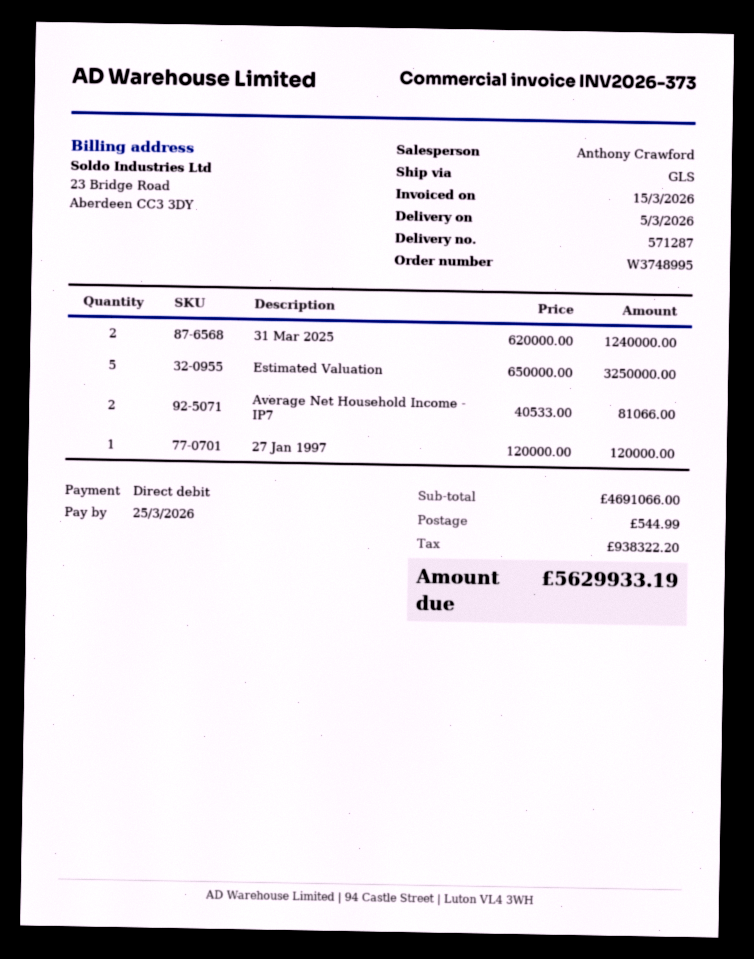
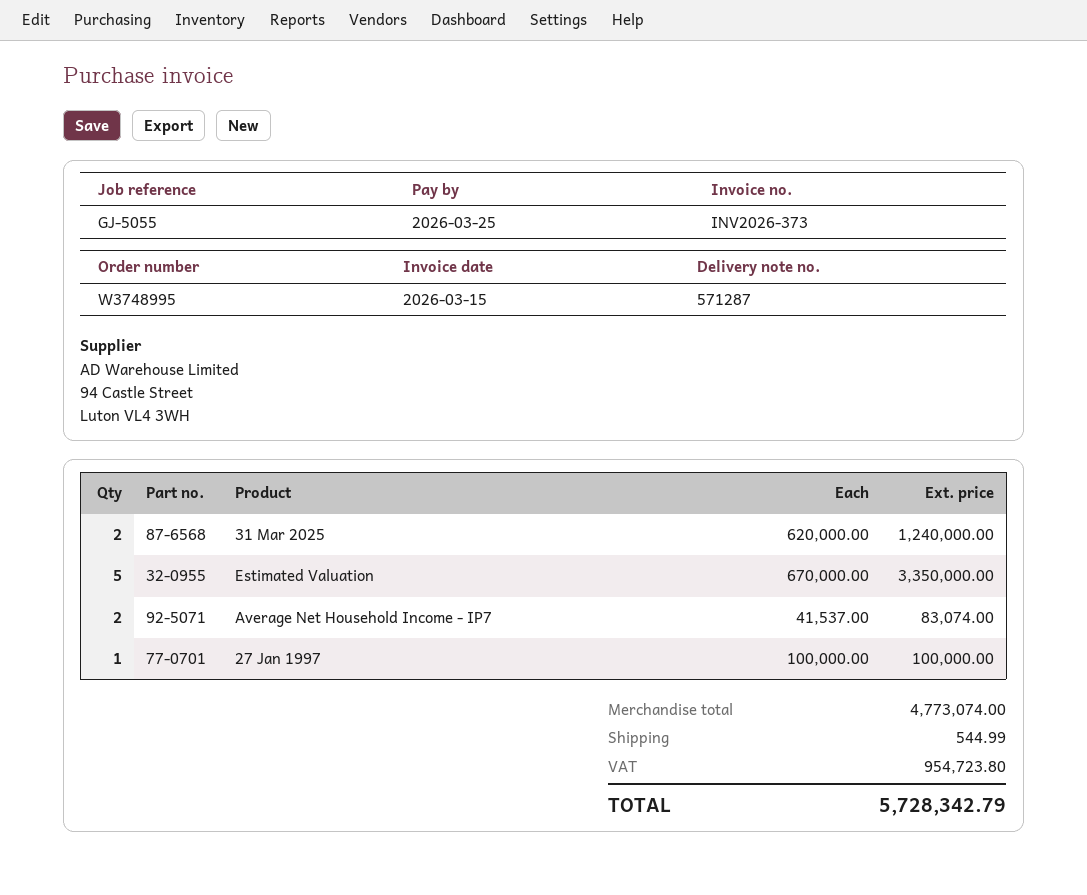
Estimated Valuation: 5 x 650000.00 = 3250000.00 -> 5 x 670000.00 = 3350000.00
Average Net Household Income - IP7: 2 x 40533.00 = 81066.00 -> 2 x 41537.00 = 83074.00
27 Jan 1997: 1 x 120000.00 = 120000.00 -> 1 x 100000.00 = 100000.00
subtotal: 4691066.00 -> 4773074.00
tax: 938322.20 -> 954723.80
total: 5629933.19 -> 5728342.79

